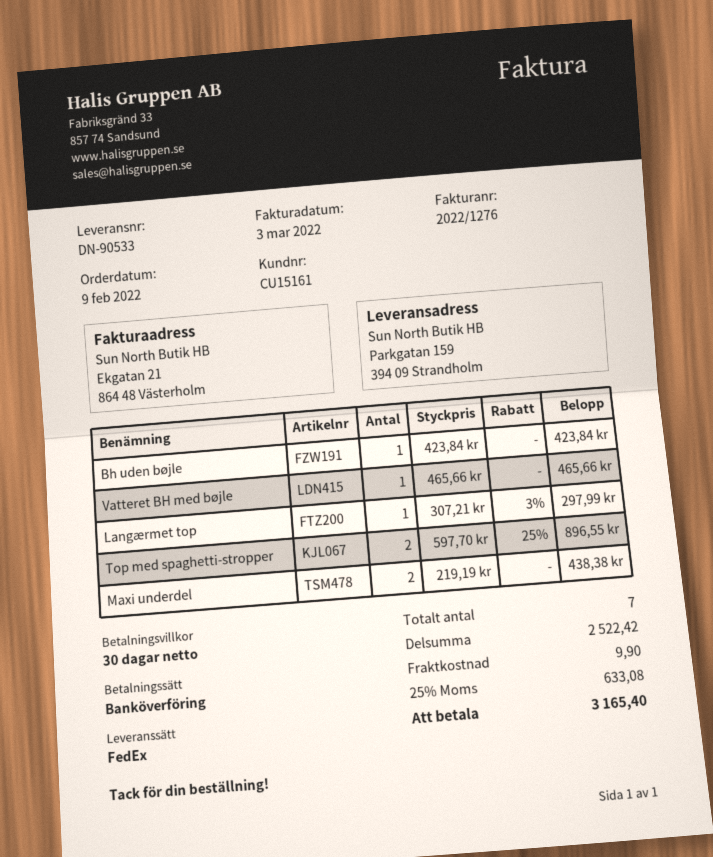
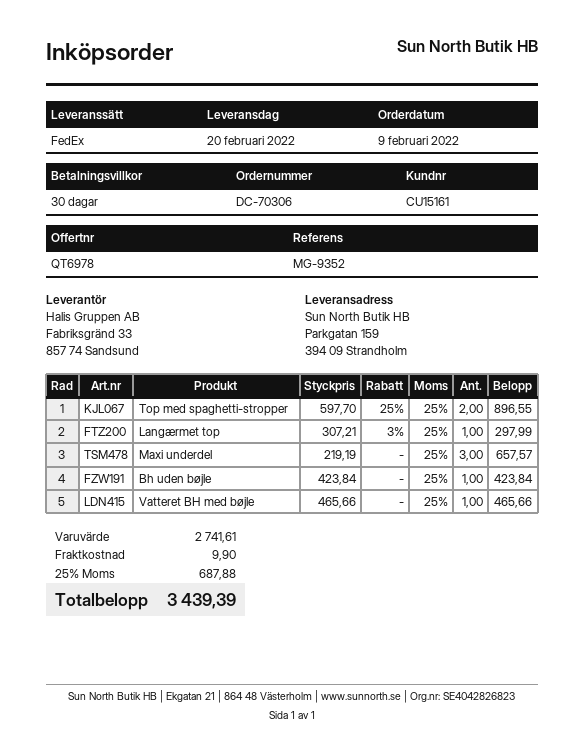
Maxi underdel: 2 x 219.19 = 438.38 -> 3 x 219.19 = 657.57
subtotal: 2522.42 -> 2741.61
tax: 25% = 633.08 -> 25% = 687.88
total: 3165.40 -> 3439.39

